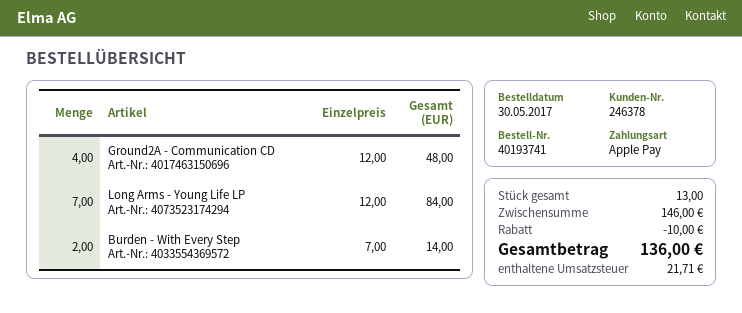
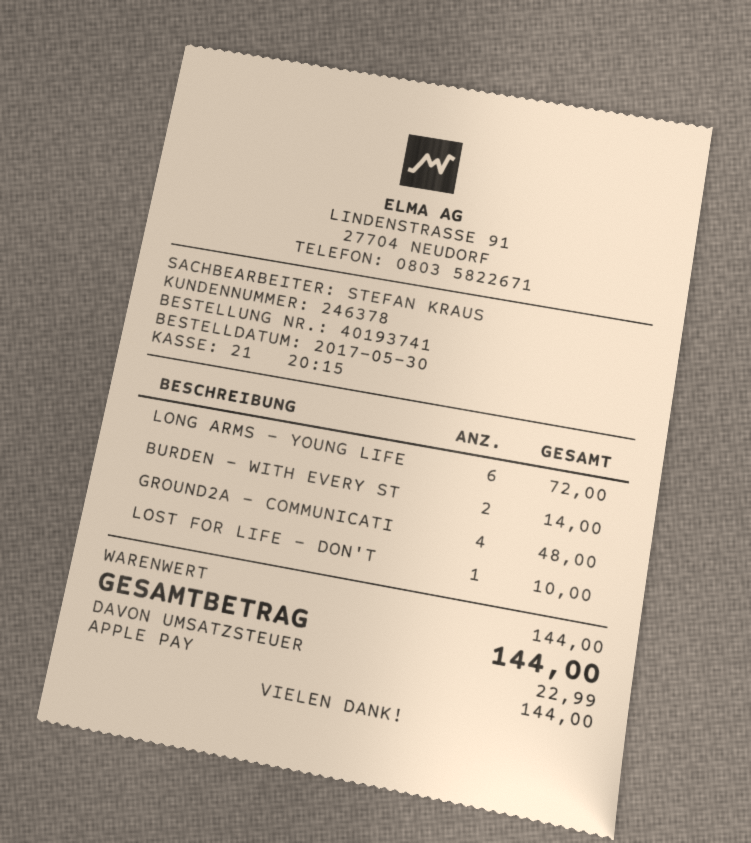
Long Arms - Young Life LP: 7 for 84.00 -> 6 for 72.00
LOST FOR LIFE - DON'T: none -> 1 for 10.00
subtotal: 146.00 -> 144.00
discount: 10.00 -> none
tax: 21.71 -> 22.99
total: 136.00 -> 144.00

